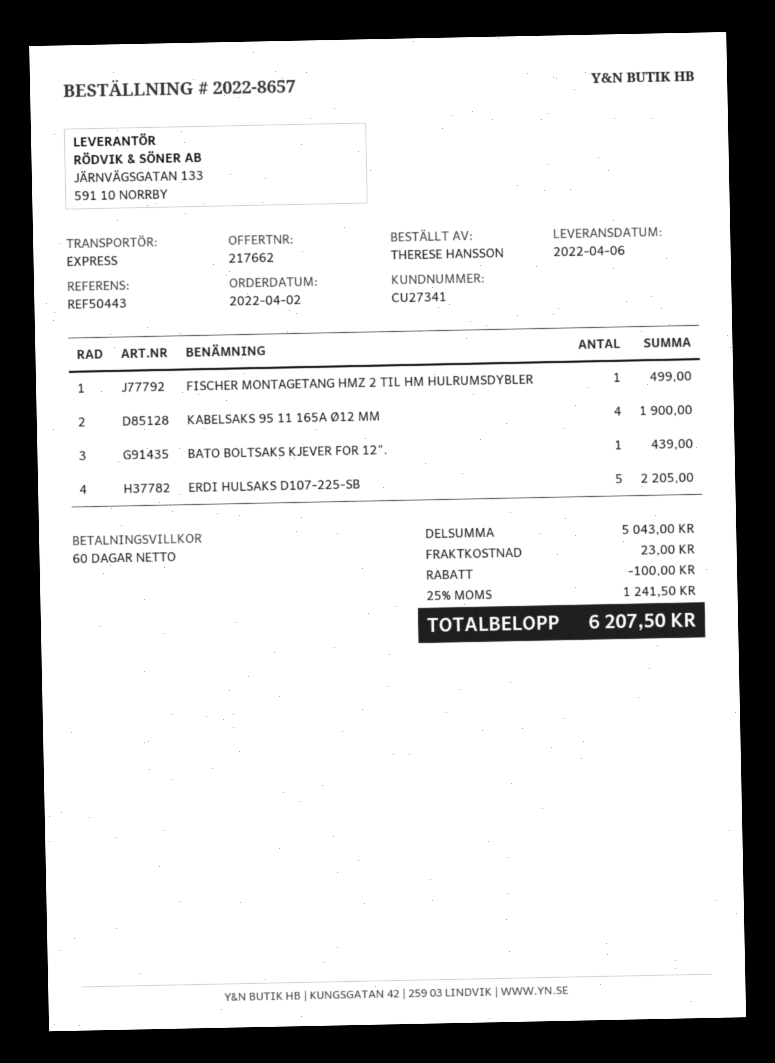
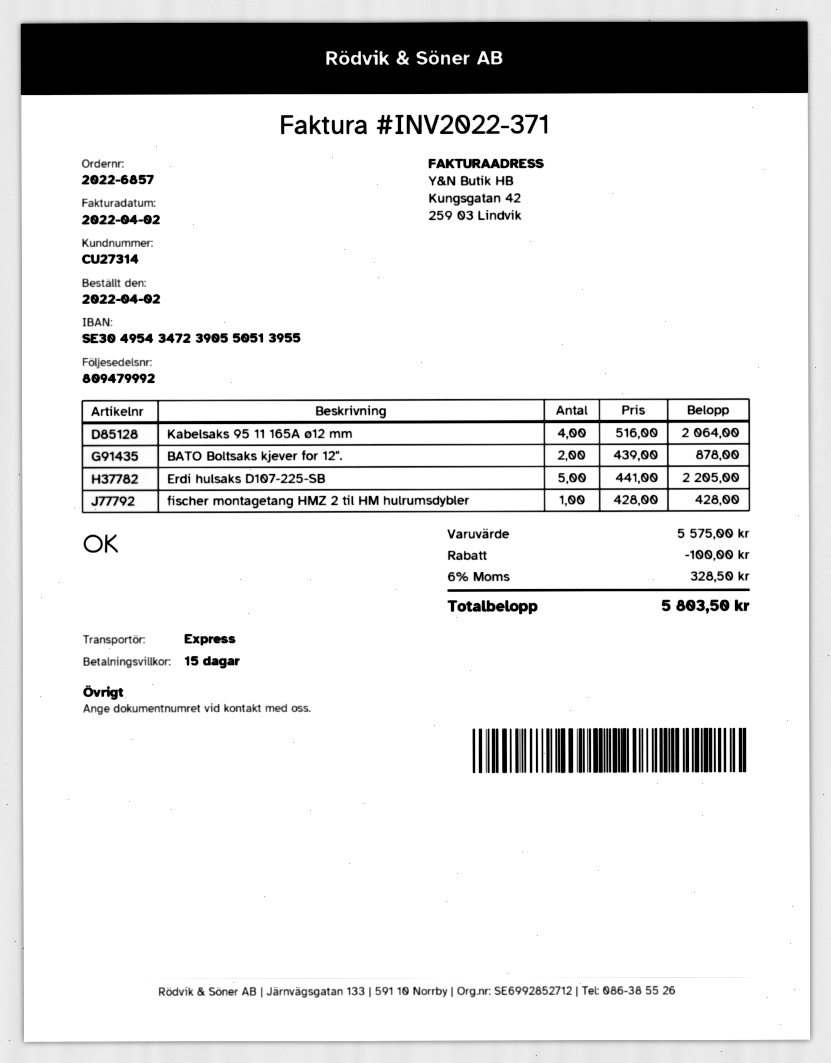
order number: 2022-8657 -> 2022-6857
payment terms: 60 days -> 15 days
customer number: CU27341 -> CU27314
FISCHER MONTAGETANG HMZ 2 TIL HM HULRUMSDYBLER: 1 for 499.00 -> 1 for 428.00
KABELSAKS 95 11 165A Ø12 MM: 4 for 1900.00 -> 4 for 2064.00
BATO BOLTSAKS KJEVER FOR 12".: 1 for 439.00 -> 2 for 878.00
subtotal: 5043.00 -> 5575.00
shipping: 23.00 -> none
tax: 25% = 1241.50 -> 6% = 328.50
total: 6207.50 -> 5803.50

